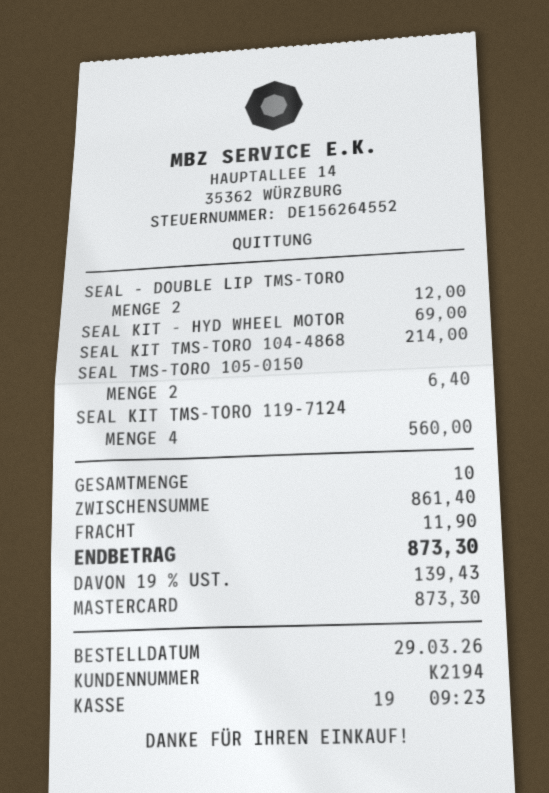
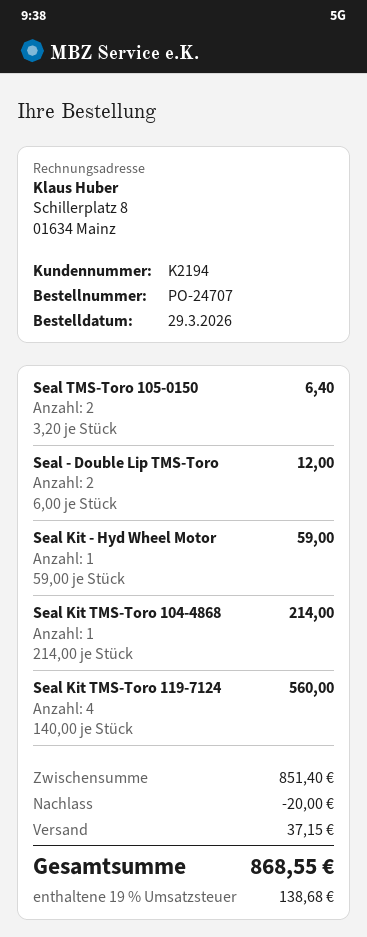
SEAL KIT - HYD WHEEL MOTOR: 1 for 69.00 -> 1 for 59.00
subtotal: 861.40 -> 851.40
discount: none -> 20.00
shipping: 11.90 -> 37.15
tax: 19% = 139.43 -> 19% = 138.68
total: 873.30 -> 868.55

